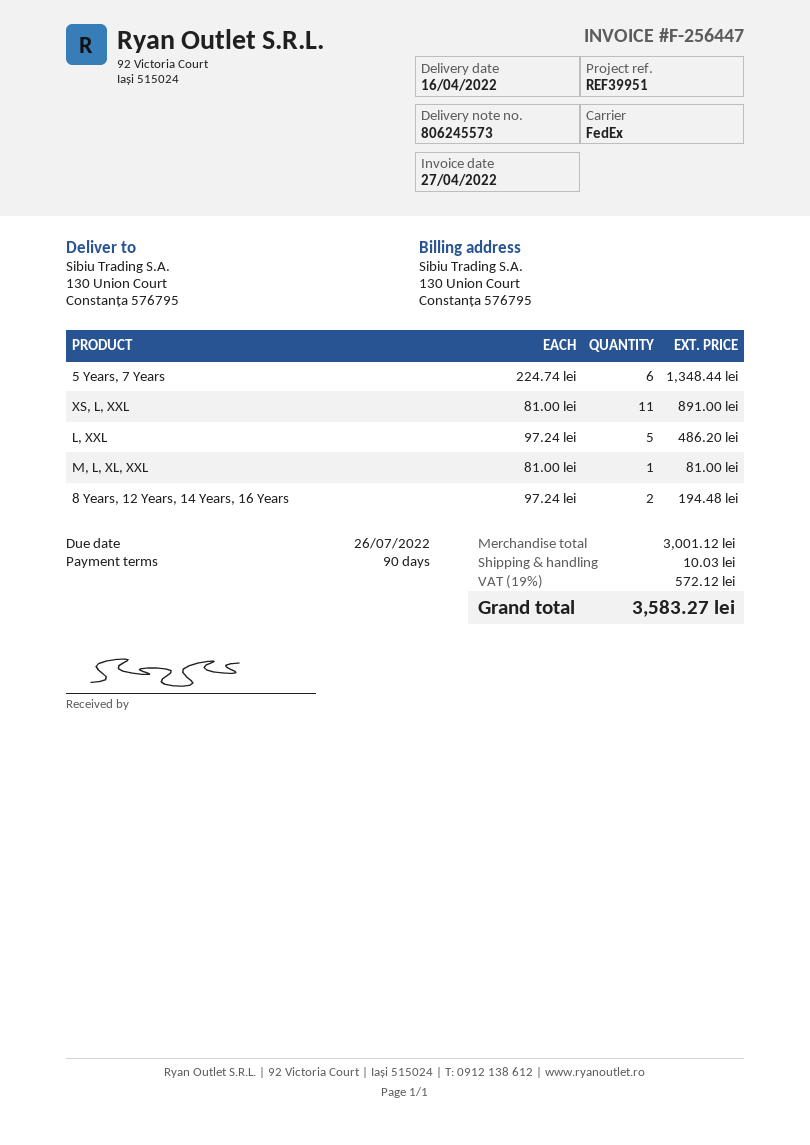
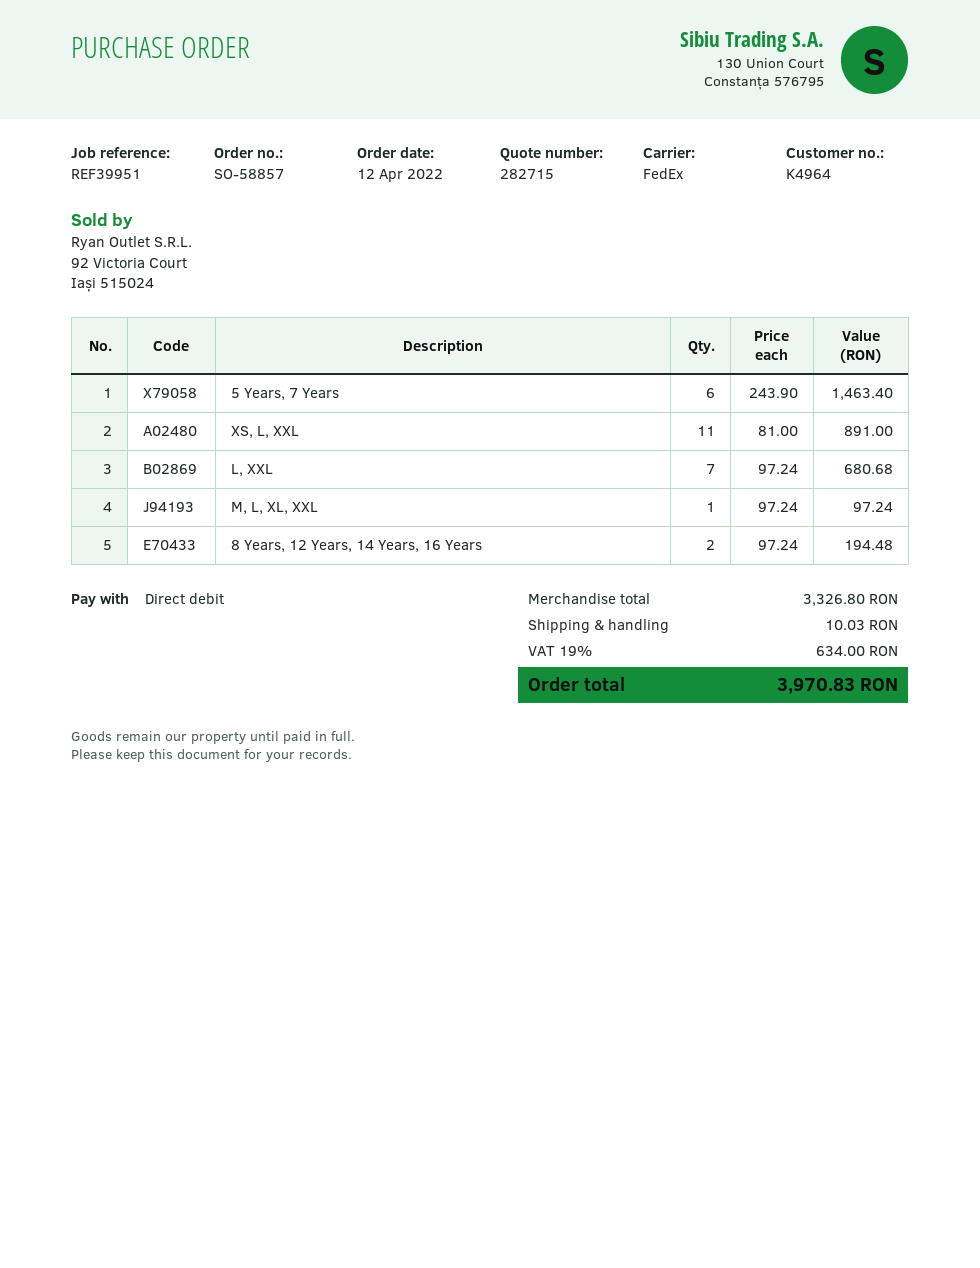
5 Years, 7 Years: 6 x 224.74 = 1348.44 -> 6 x 243.90 = 1463.40
L, XXL: 5 x 97.24 = 486.20 -> 7 x 97.24 = 680.68
M, L, XL, XXL: 1 x 81.00 = 81.00 -> 1 x 97.24 = 97.24
subtotal: 3001.12 -> 3326.80
tax: 19% = 572.12 -> 19% = 634.00
total: 3583.27 -> 3970.83

